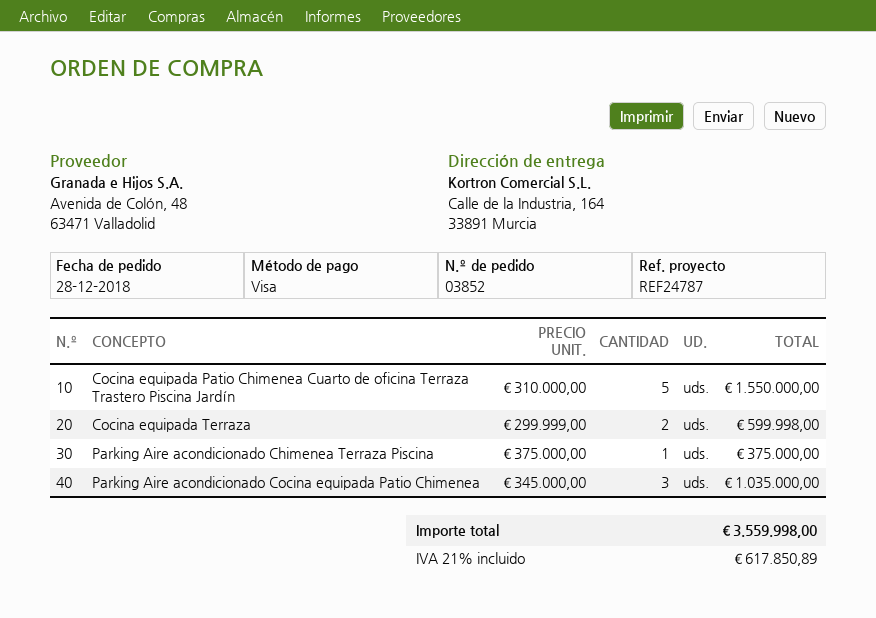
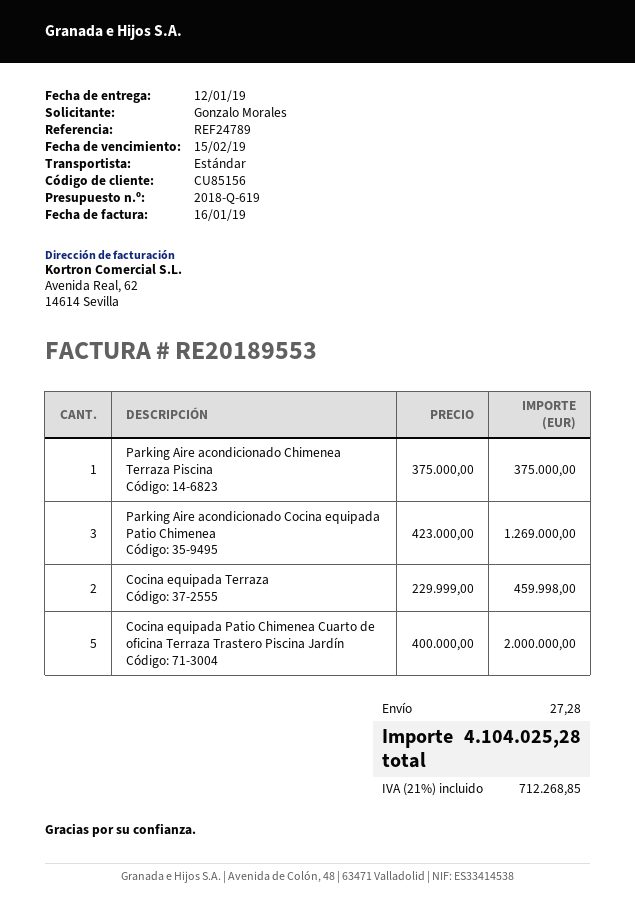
reference: REF24787 -> REF24789
Cocina equipada Patio Chimenea Cuarto de oficina Terraza Trastero Piscina Jardín: 5 x 310000.00 = 1550000.00 -> 5 x 400000.00 = 2000000.00
Cocina equipada Terraza: 2 x 299999.00 = 599998.00 -> 2 x 229999.00 = 459998.00
Parking Aire acondicionado Cocina equipada Patio Chimenea: 3 x 345000.00 = 1035000.00 -> 3 x 423000.00 = 1269000.00
shipping: none -> 27.28
tax: 21% = 617850.89 -> 21% = 712268.85
total: 3559998.00 -> 4104025.28

